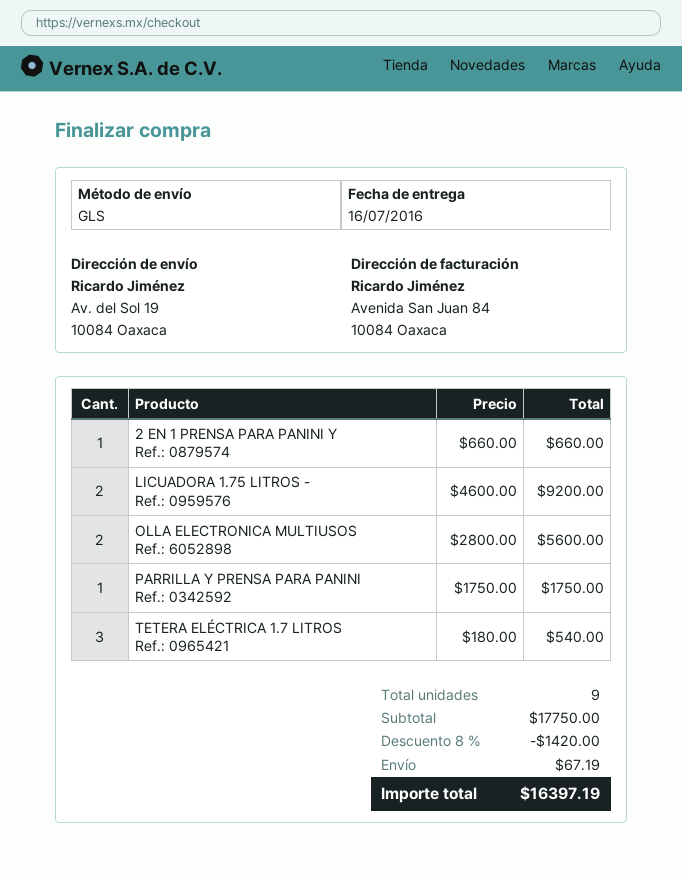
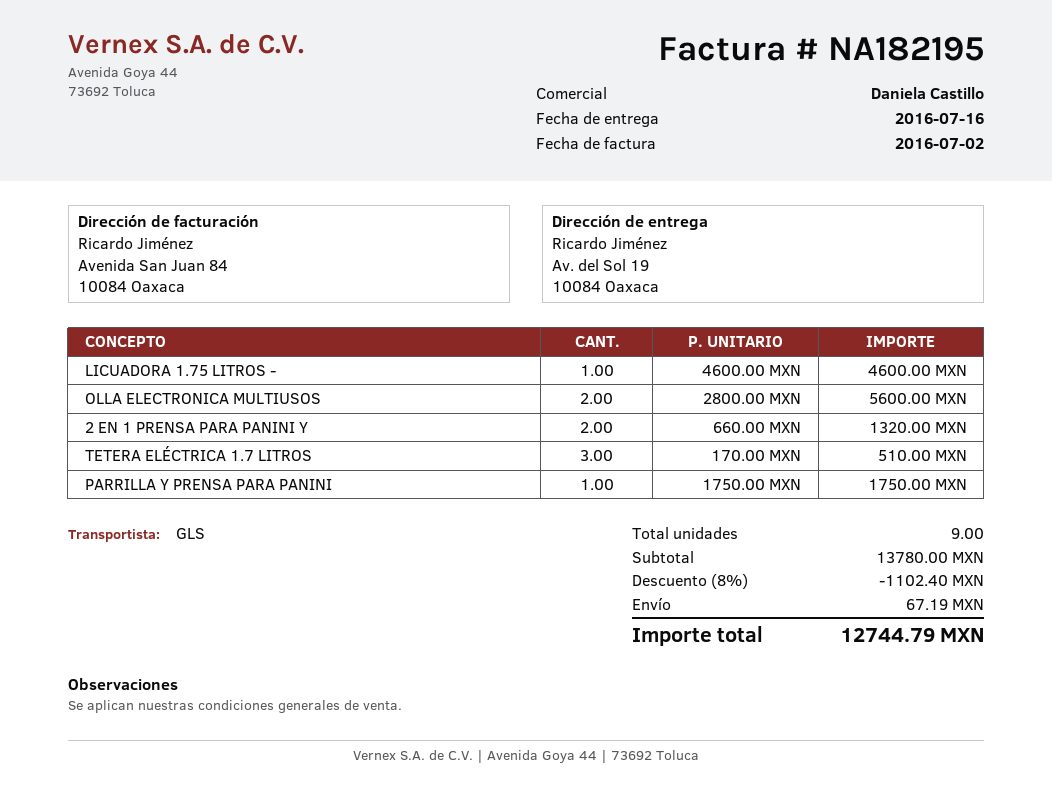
2 EN 1 PRENSA PARA PANINI Y: 1 x 660.00 = 660.00 -> 2 x 660.00 = 1320.00
LICUADORA 1.75 LITROS -: 2 x 4600.00 = 9200.00 -> 1 x 4600.00 = 4600.00
TETERA ELÉCTRICA 1.7 LITROS: 3 x 180.00 = 540.00 -> 3 x 170.00 = 510.00
subtotal: 17750.00 -> 13780.00
discount: 8% = 1420.00 -> 8% = 1102.40
total: 16397.19 -> 12744.79

